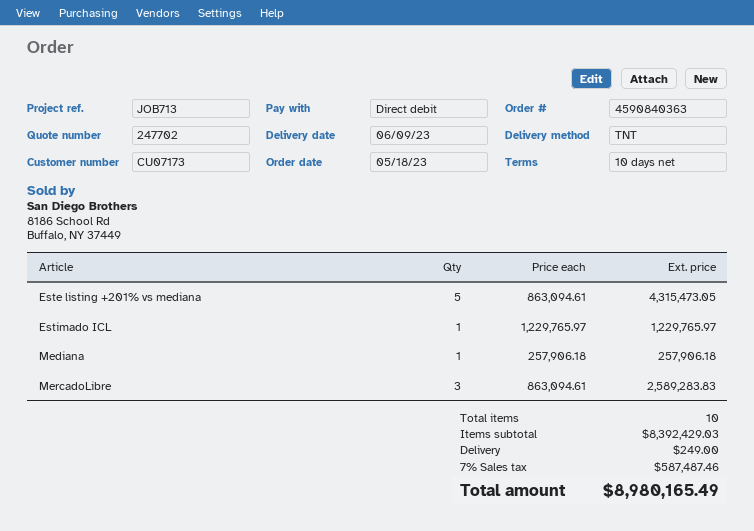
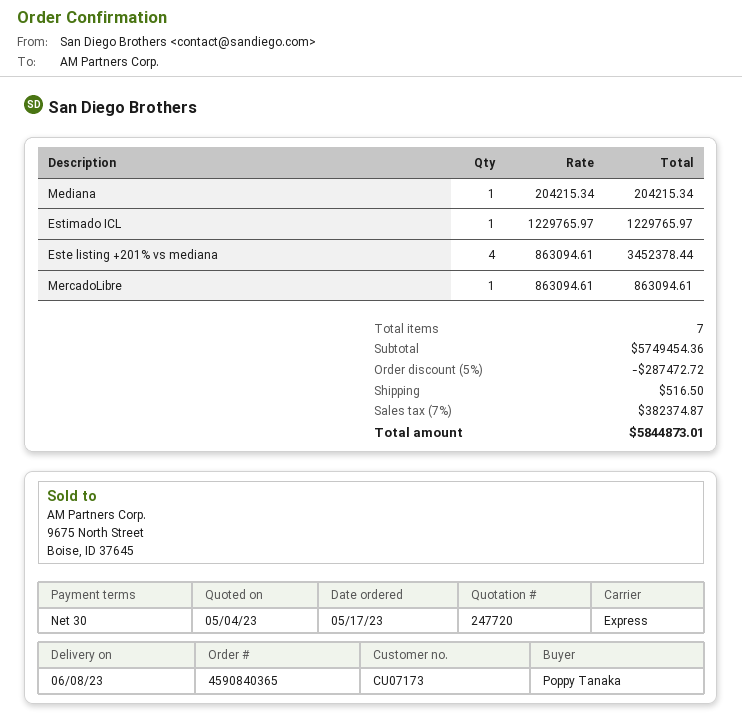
quote number: 247702 -> 247720
order number: 4590840363 -> 4590840365
order date: 2023-05-18 -> 2023-05-17
delivery date: 2023-06-09 -> 2023-06-08
payment terms: 10 days -> 30 days
shipping method: TNT -> express
Este listing +201% vs mediana: 5 x 863094.61 = 4315473.05 -> 4 x 863094.61 = 3452378.44
Mediana: 1 x 257906.18 = 257906.18 -> 1 x 204215.34 = 204215.34
MercadoLibre: 3 x 863094.61 = 2589283.83 -> 1 x 863094.61 = 863094.61
total quantity: 10 -> 7
subtotal: 8392429.03 -> 5749454.36
discount: none -> 5% = 287472.72
shipping: 249.00 -> 516.50
tax: 7% = 587487.46 -> 7% = 382374.87
total: 8980165.49 -> 5844873.01

